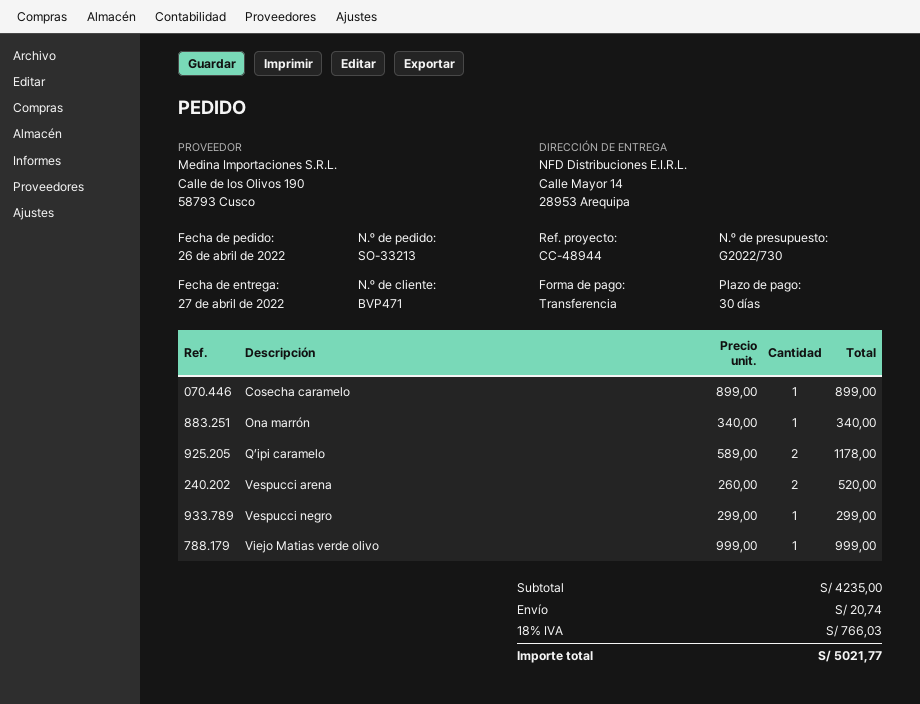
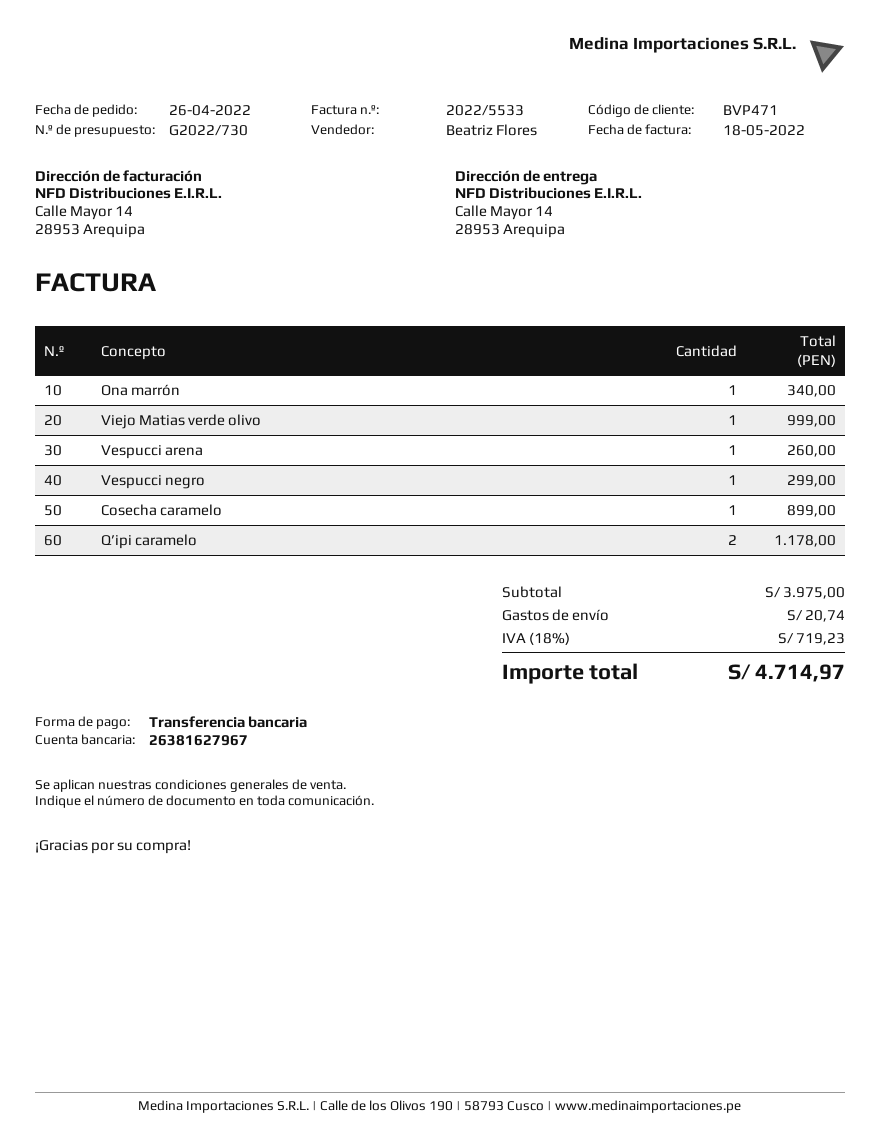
Vespucci arena: 2 for 520.00 -> 1 for 260.00
subtotal: 4235.00 -> 3975.00
tax: 18% = 766.03 -> 18% = 719.23
total: 5021.77 -> 4714.97

